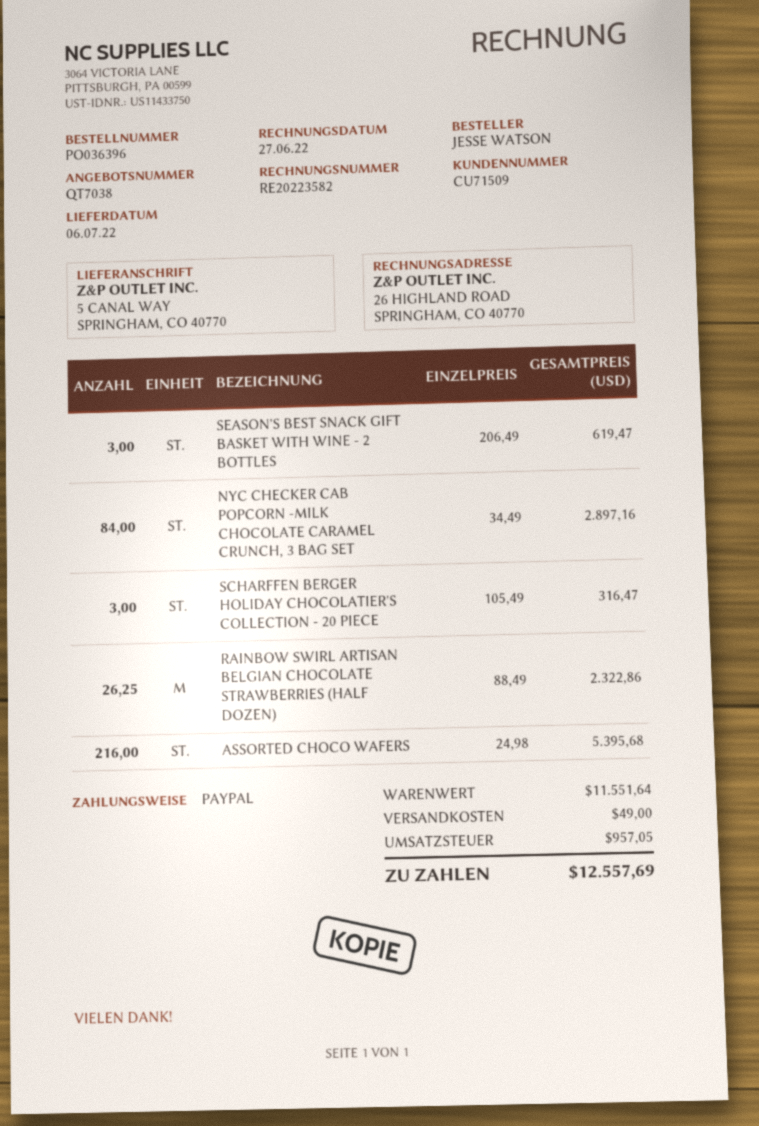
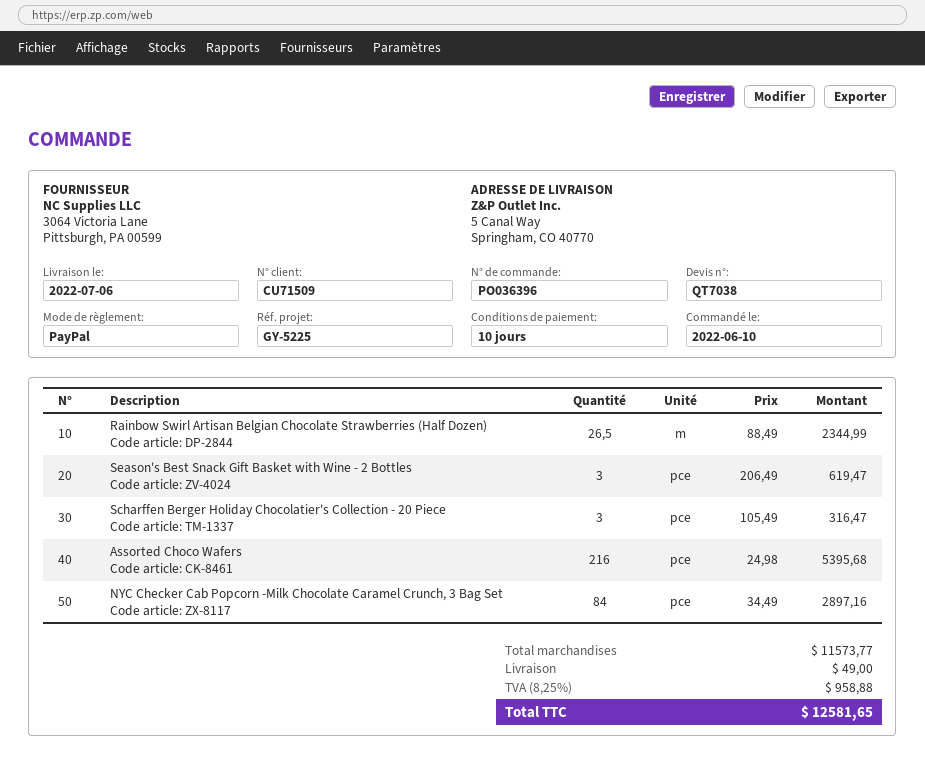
RAINBOW SWIRL ARTISAN BELGIAN CHOCOLATE STRAWBERRIES (HALF DOZEN): 26.25 x 88.49 = 2322.86 -> 26.5 x 88.49 = 2344.99
subtotal: 11551.64 -> 11573.77
tax: 957.05 -> 958.88
total: 12557.69 -> 12581.65

